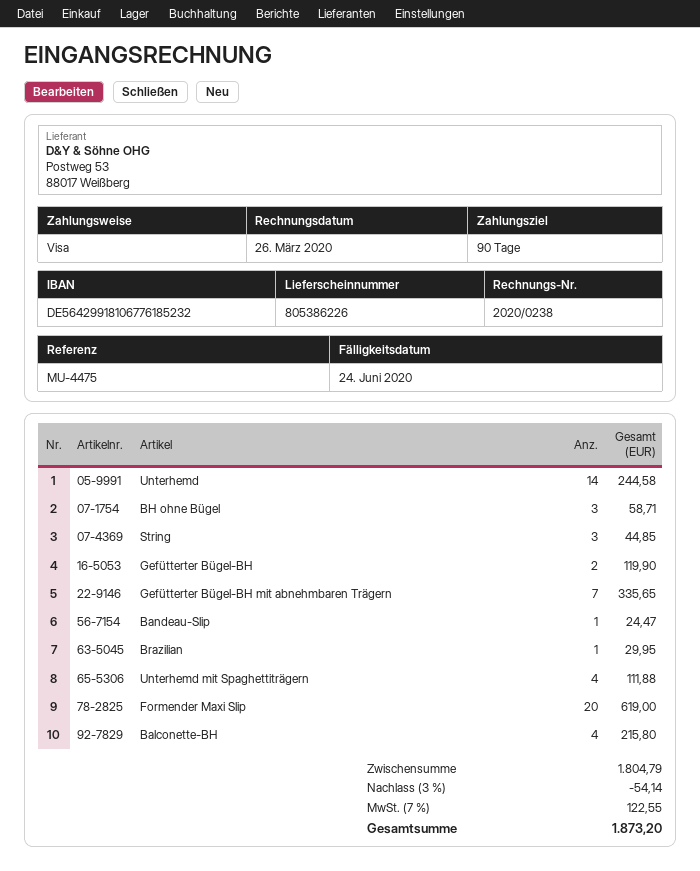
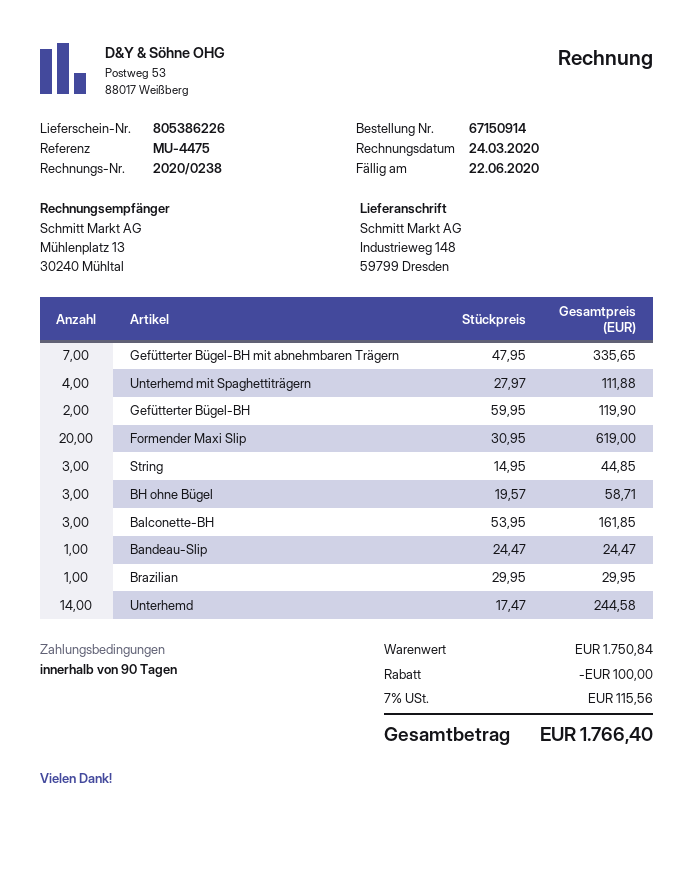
invoice date: 2020-03-26 -> 2020-03-24
due date: 2020-06-24 -> 2020-06-22
Balconette-BH: 4 for 215.80 -> 3 for 161.85
subtotal: 1804.79 -> 1750.84
discount: 54.14 -> 100.00
tax: 7% = 122.55 -> 7% = 115.56
total: 1873.20 -> 1766.40

